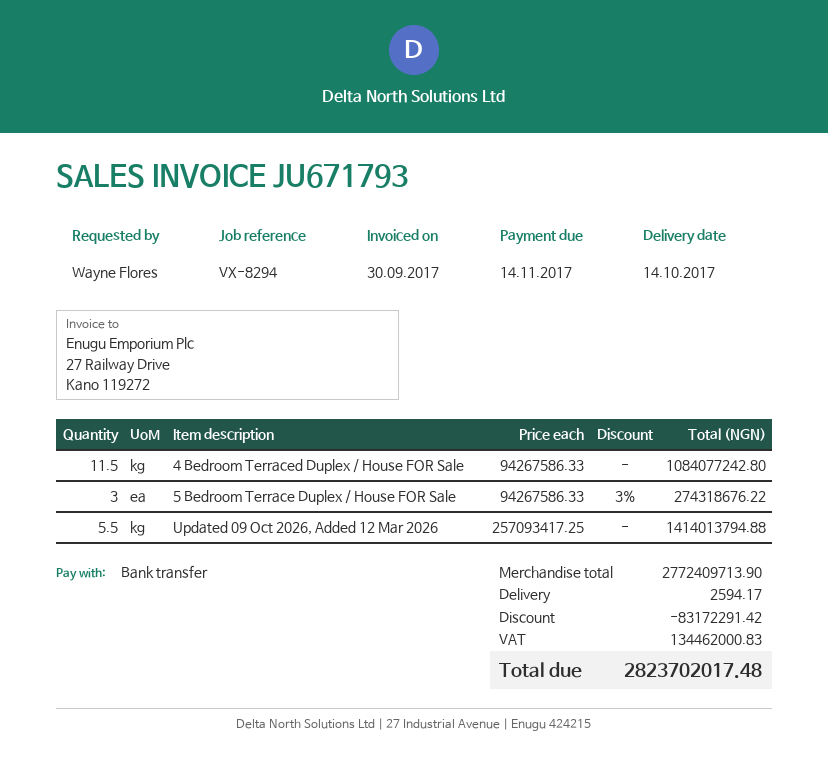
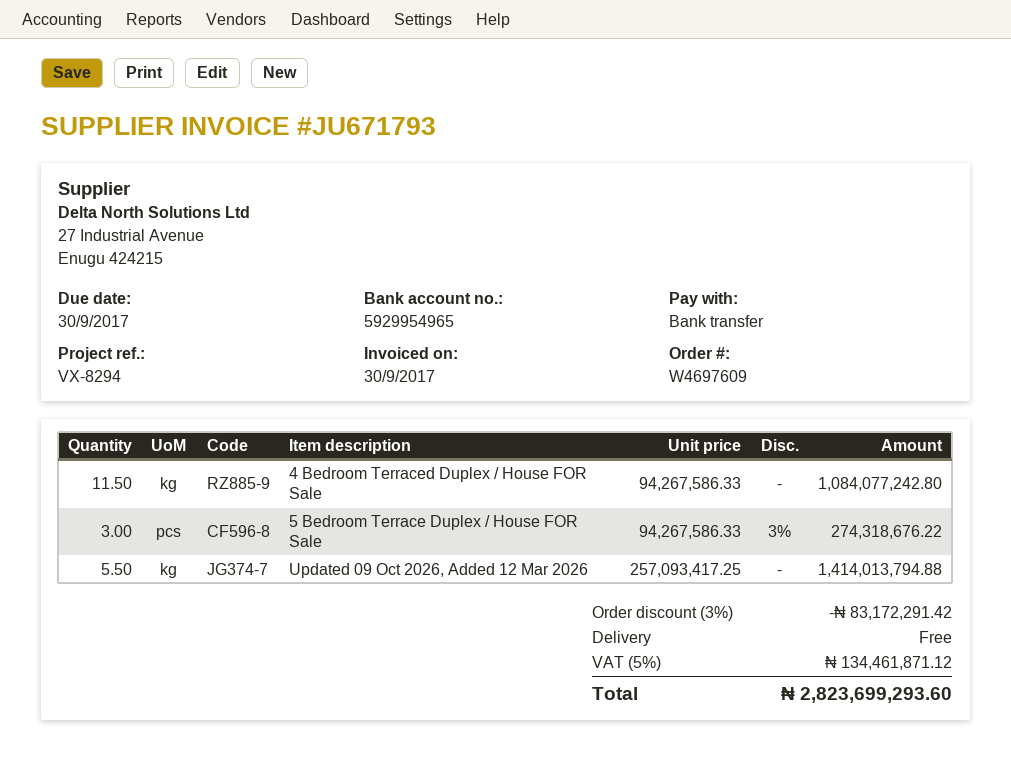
due date: 2017-11-14 -> 2017-09-30
shipping: 2594.17 -> 0.00
tax: 134462000.83 -> 134461871.12
total: 2823702017.48 -> 2823699293.60

